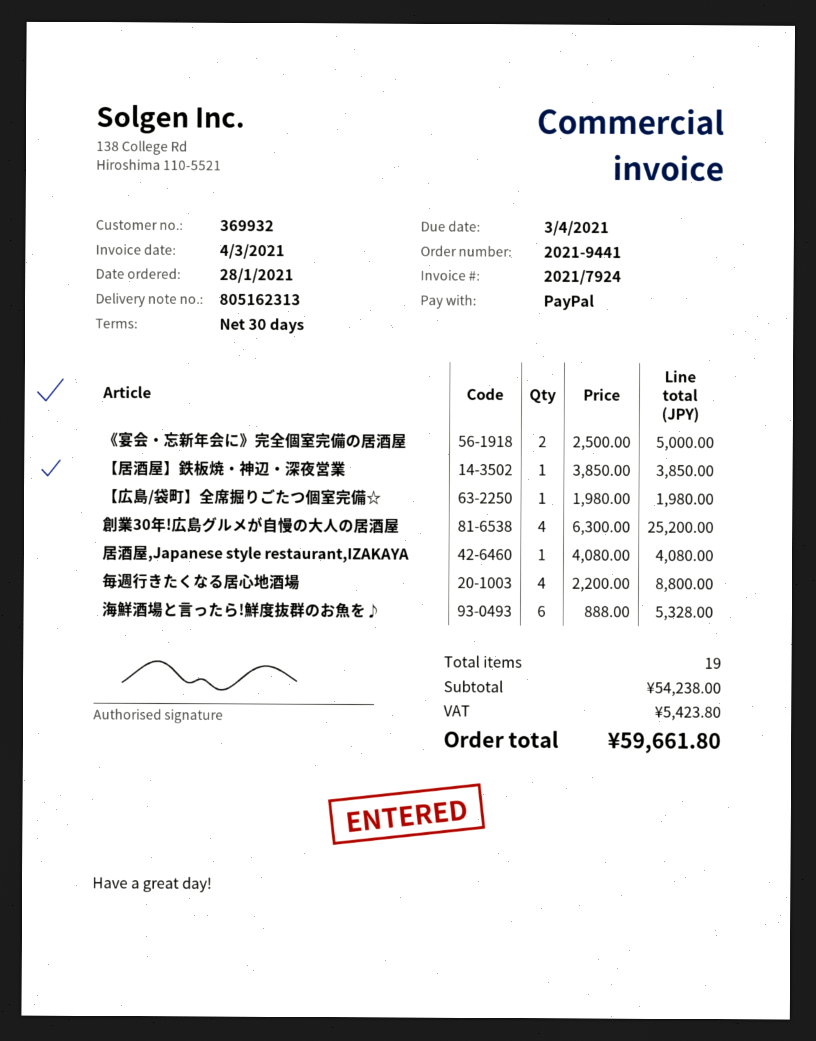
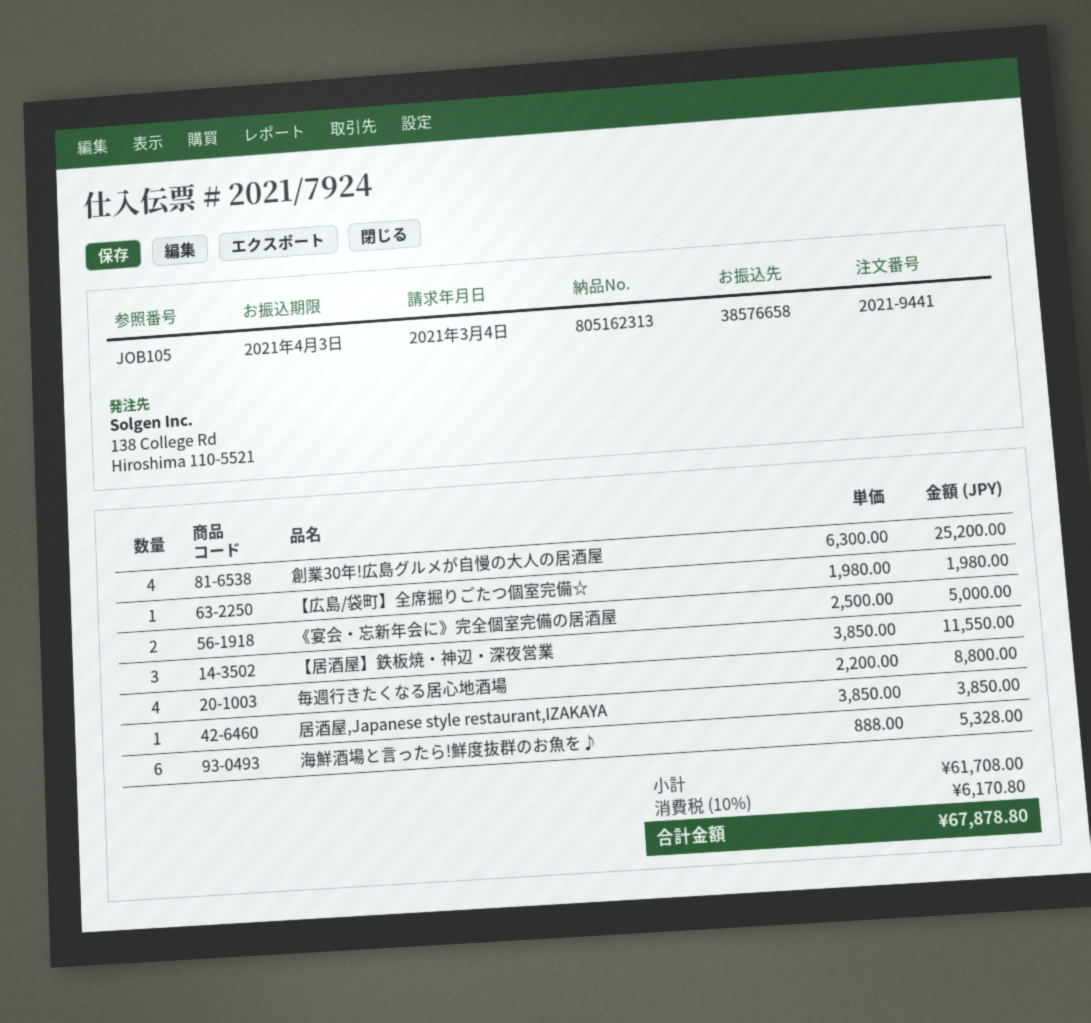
【居酒屋】鉄板焼・神辺・深夜営業: 1 x 3850.00 = 3850.00 -> 3 x 3850.00 = 11550.00
居酒屋,Japanese style restaurant,IZAKAYA: 1 x 4080.00 = 4080.00 -> 1 x 3850.00 = 3850.00
subtotal: 54238.00 -> 61708.00
tax: 5423.80 -> 6170.80
total: 59661.80 -> 67878.80

